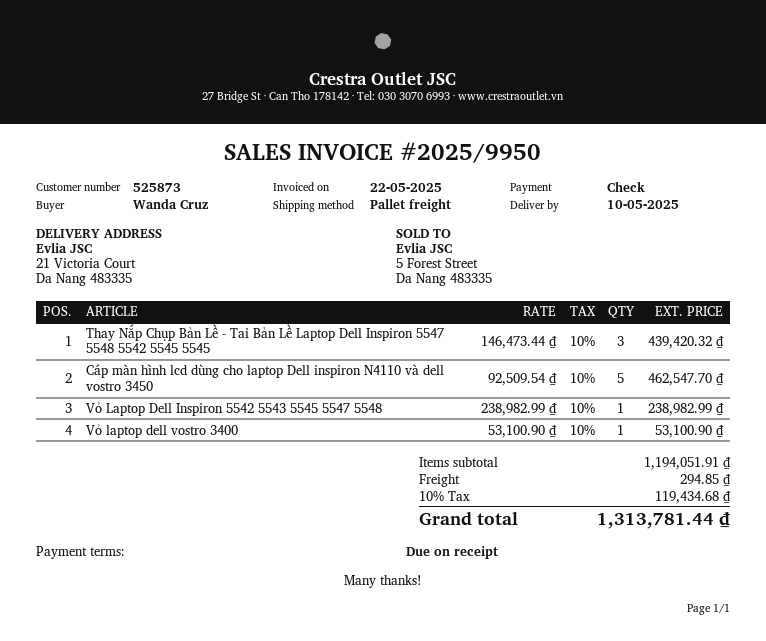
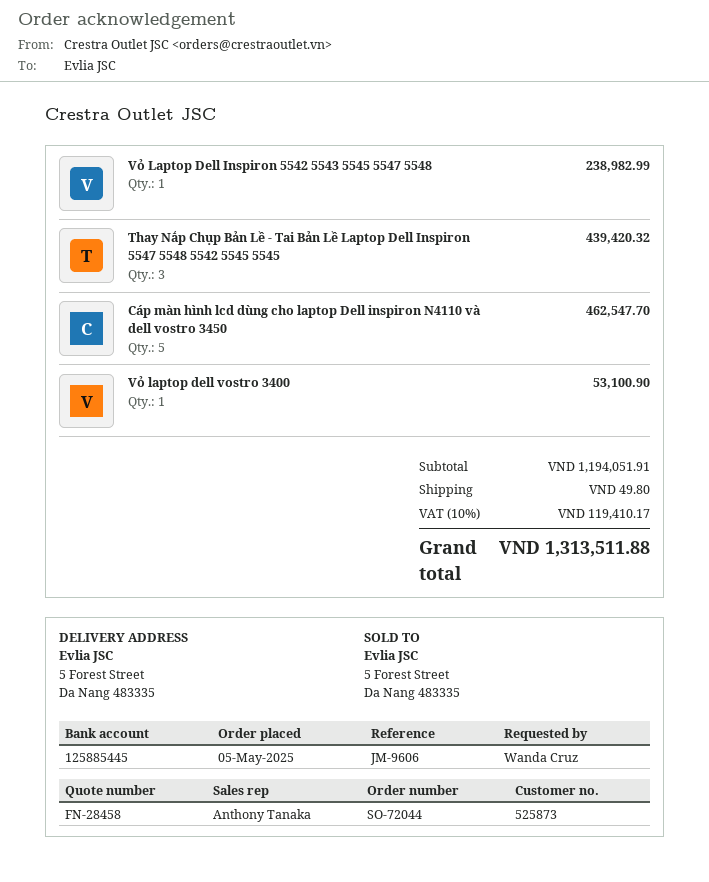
ship to: 21 Victoria Court, Da Nang 483335 -> 5 Forest Street, Da Nang 483335
shipping: 294.85 -> 49.80
tax: 10% = 119434.68 -> 10% = 119410.17
total: 1313781.44 -> 1313511.88

